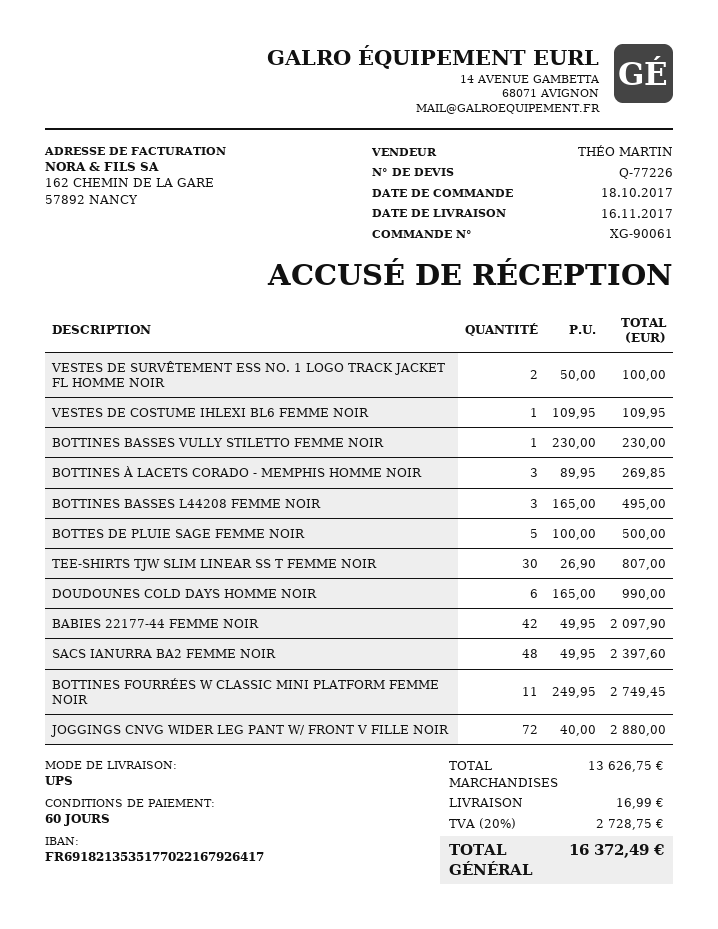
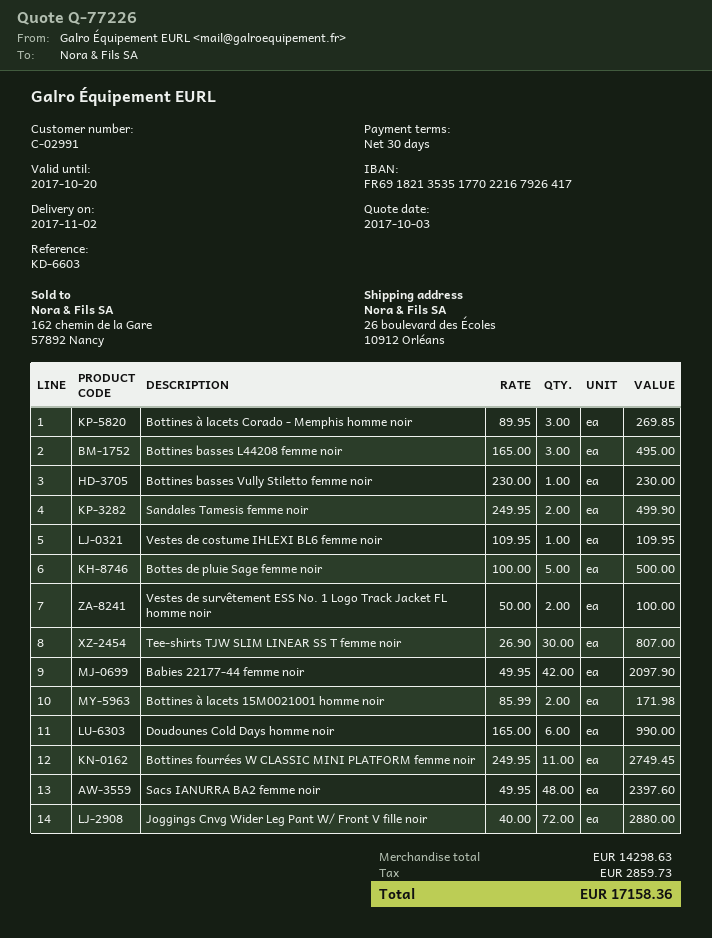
delivery date: 2017-11-16 -> 2017-11-02
payment terms: 60 days -> 30 days
Sandales Tamesis femme noir: none -> 2 x 249.95 = 499.90
Bottines à lacets 15M0021001 homme noir: none -> 2 x 85.99 = 171.98
subtotal: 13626.75 -> 14298.63
shipping: 16.99 -> none
tax: 2728.75 -> 2859.73
total: 16372.49 -> 17158.36

